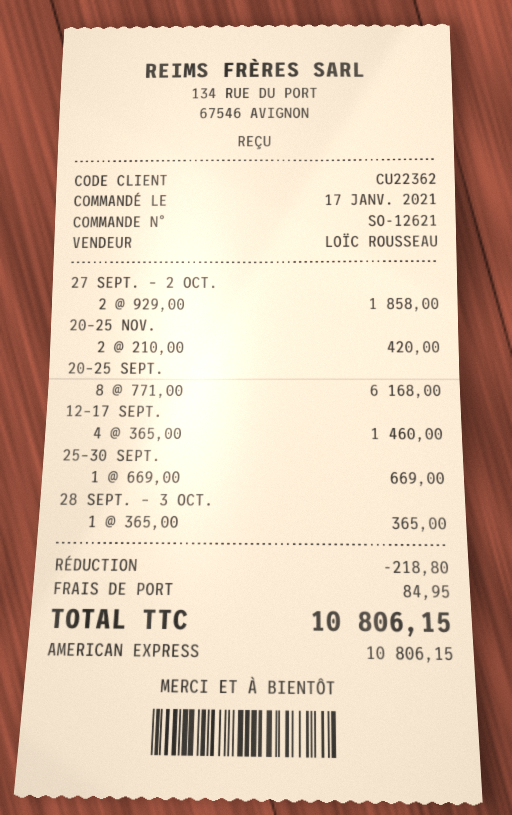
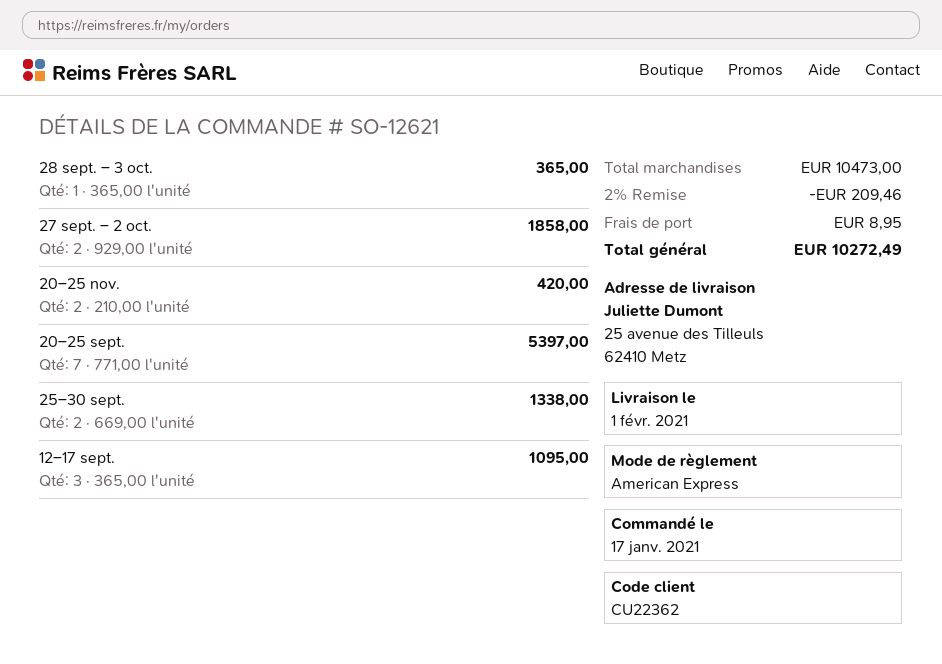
20–25 SEPT.: 8 x 771.00 = 6168.00 -> 7 x 771.00 = 5397.00
12–17 SEPT.: 4 x 365.00 = 1460.00 -> 3 x 365.00 = 1095.00
25–30 SEPT.: 1 x 669.00 = 669.00 -> 2 x 669.00 = 1338.00
discount: 218.80 -> 209.46
shipping: 84.95 -> 8.95
total: 10806.15 -> 10272.49

